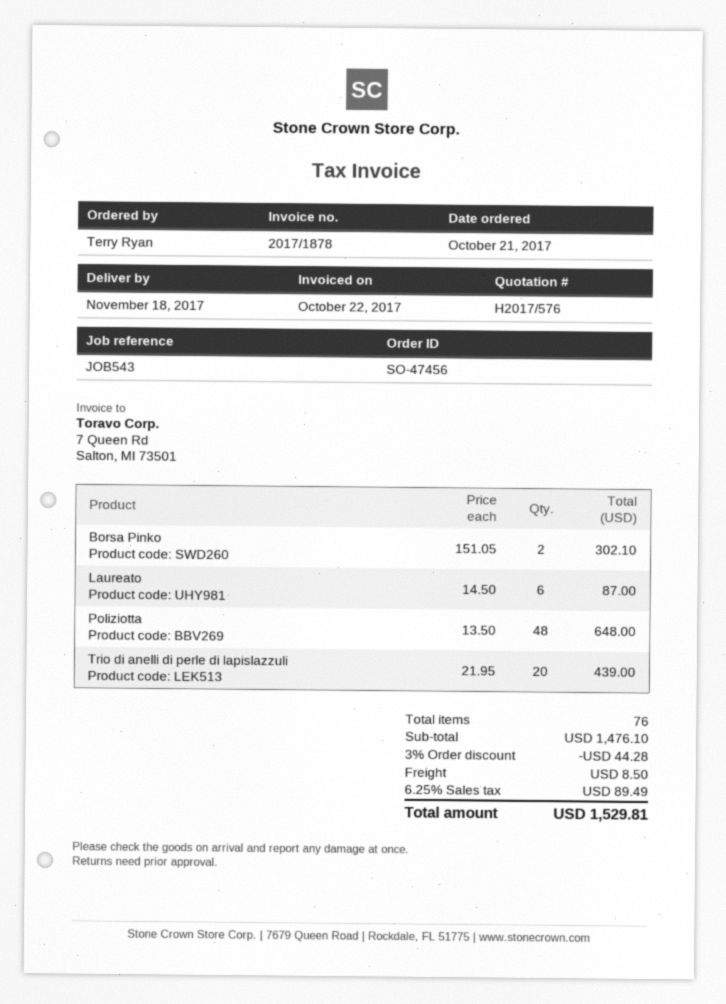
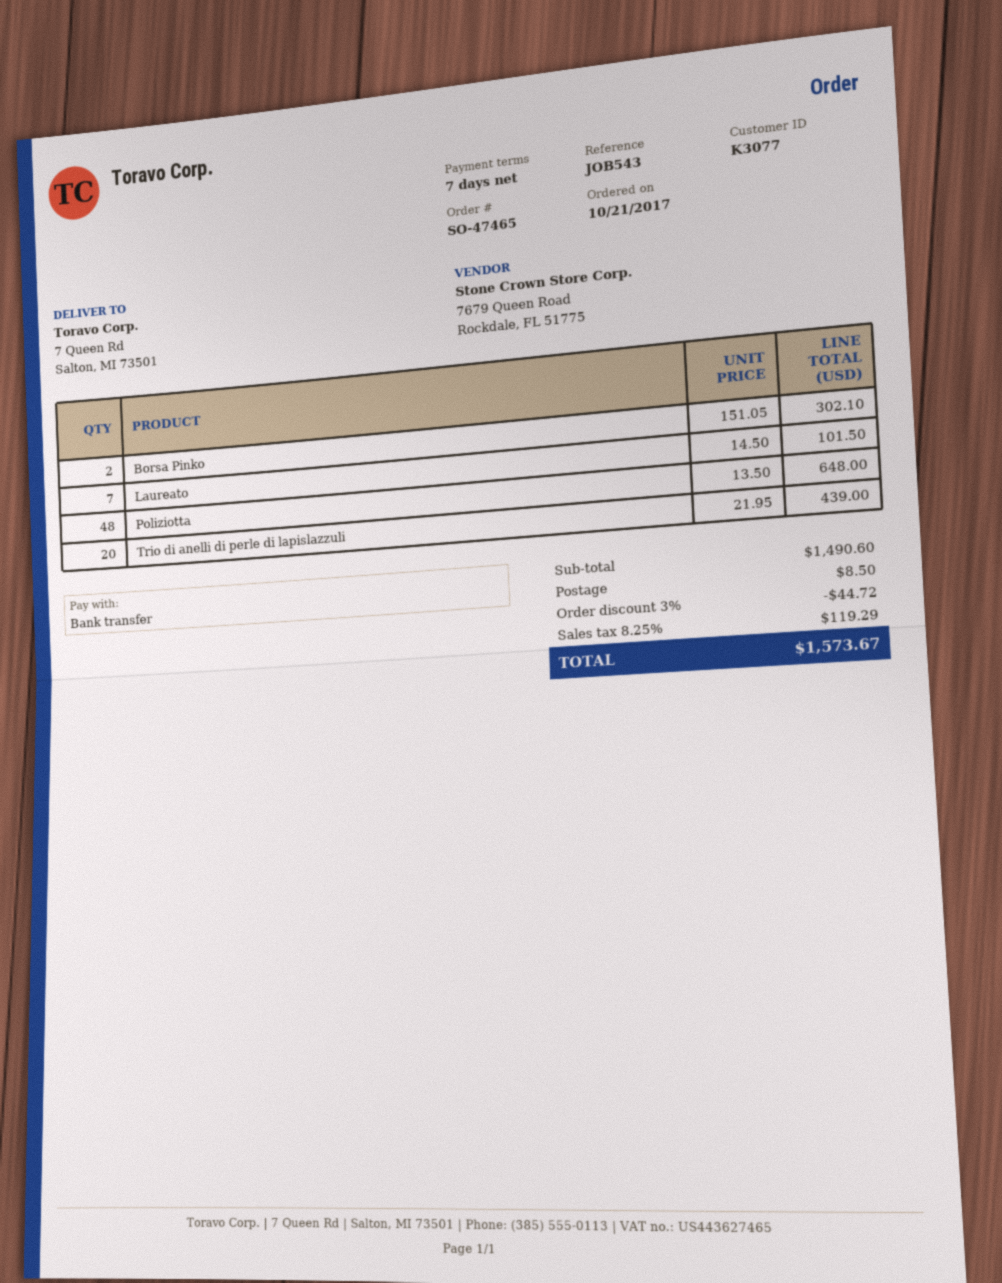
order number: SO-47456 -> SO-47465
Laureato: 6 x 14.50 = 87.00 -> 7 x 14.50 = 101.50
subtotal: 1476.10 -> 1490.60
discount: 3% = 44.28 -> 3% = 44.72
tax: 6.25% = 89.49 -> 8.25% = 119.29
total: 1529.81 -> 1573.67

